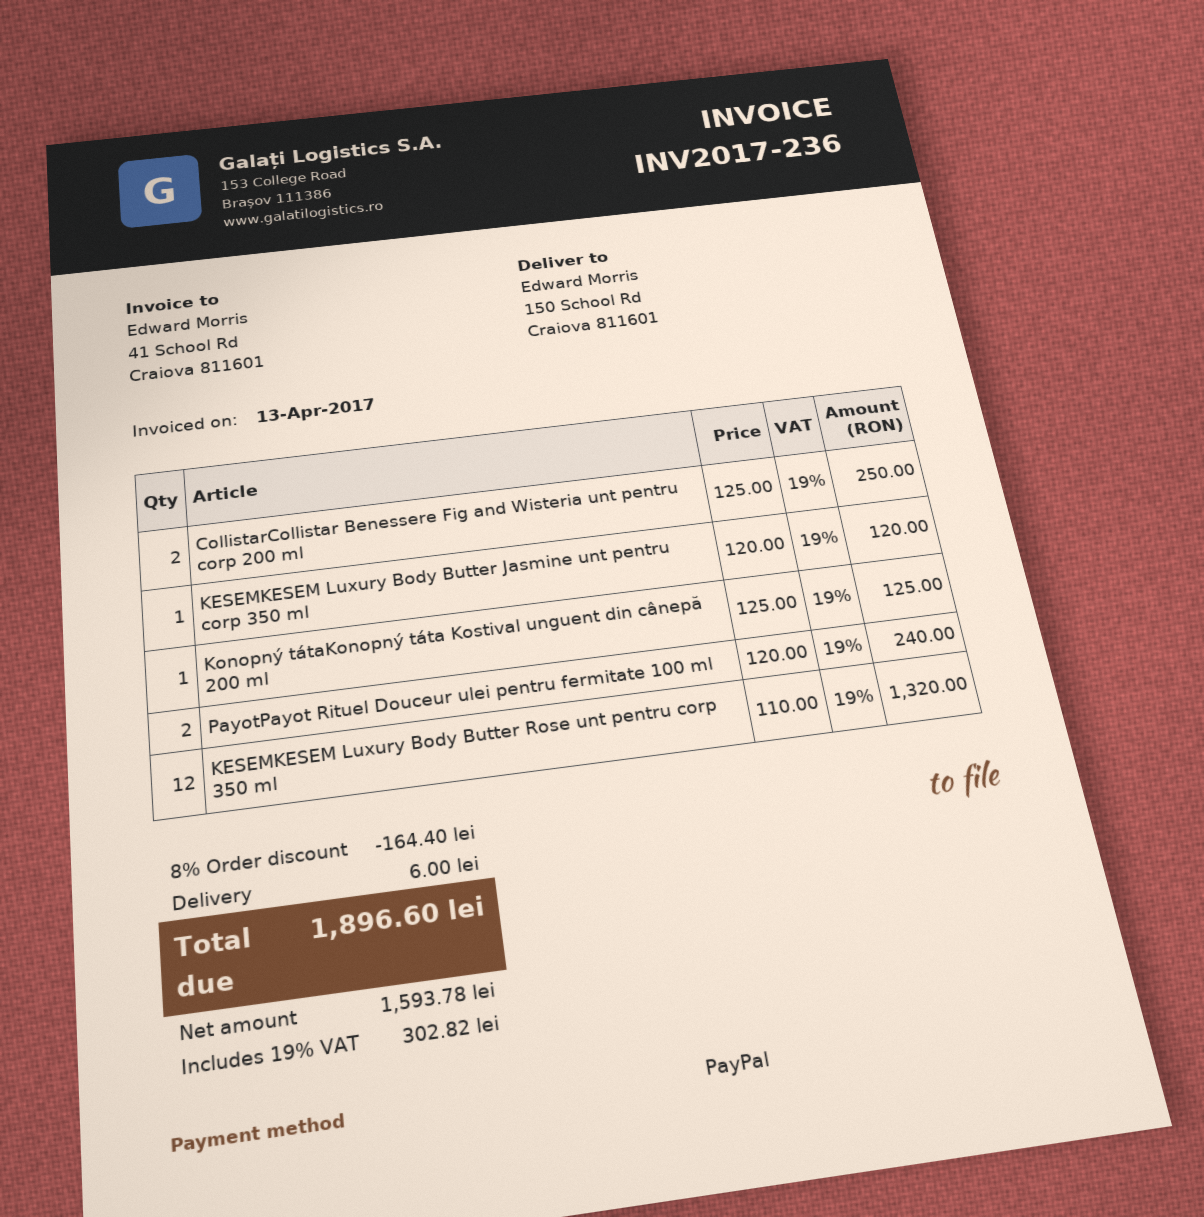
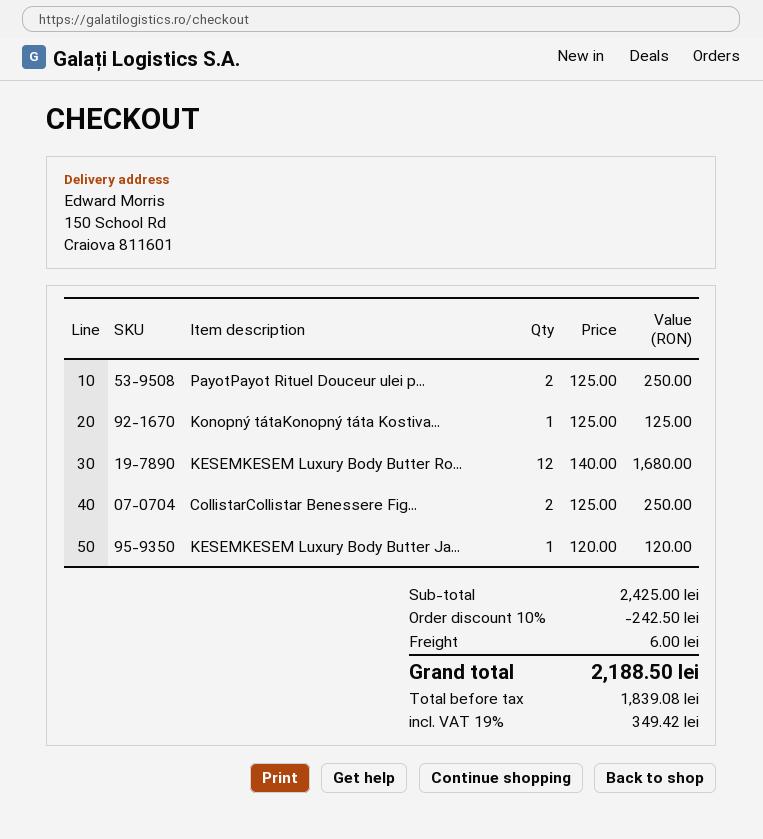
PayotPayot Rituel Douceur ulei pentru fermitate 100 ml: 2 x 120.00 = 240.00 -> 2 x 125.00 = 250.00
KESEMKESEM Luxury Body Butter Rose unt pentru corp 350 ml: 12 x 110.00 = 1320.00 -> 12 x 140.00 = 1680.00
discount: 8% = 164.40 -> 10% = 242.50
net: 1593.78 -> 1839.08
tax: 19% = 302.82 -> 19% = 349.42
total: 1896.60 -> 2188.50

